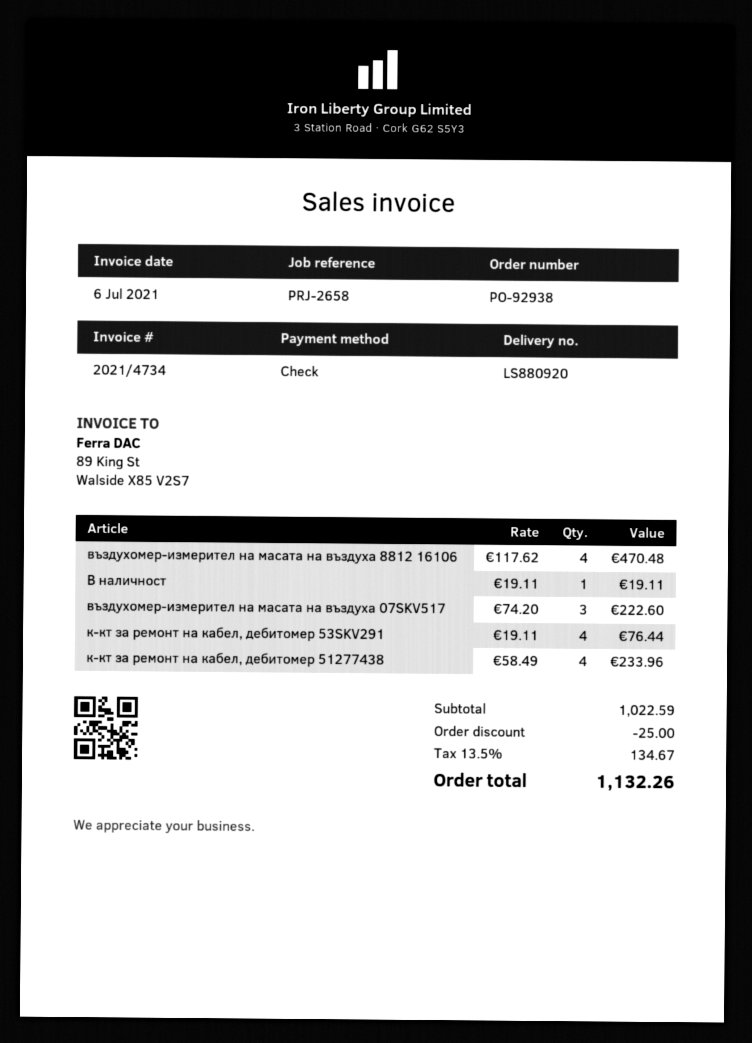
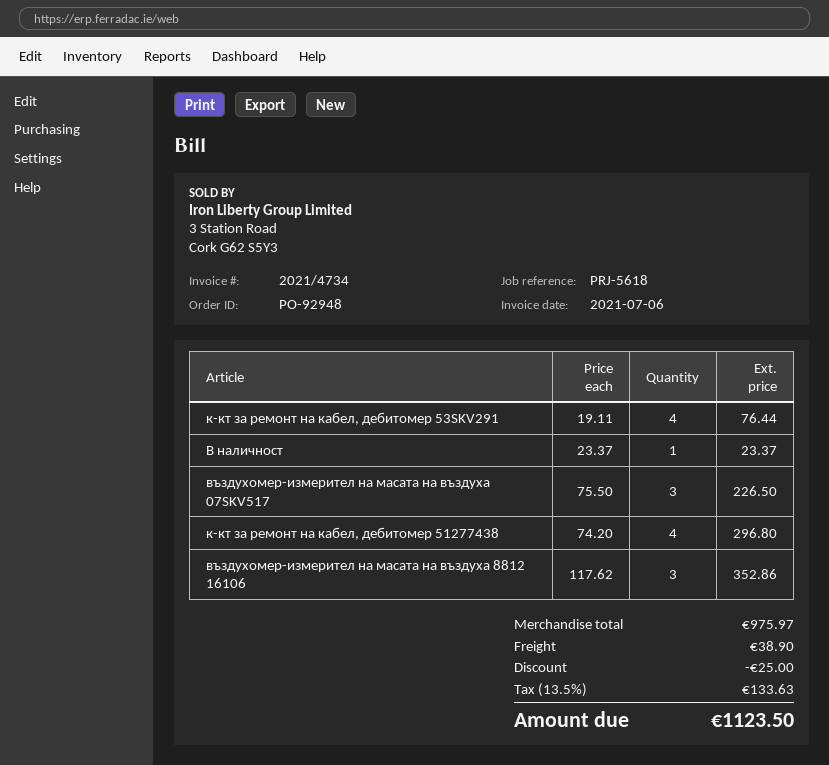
order number: PO-92938 -> PO-92948
reference: PRJ-2658 -> PRJ-5618
въздухомер-измерител на масата на въздуха 8812 16106: 4 x 117.62 = 470.48 -> 3 x 117.62 = 352.86
В наличност: 1 x 19.11 = 19.11 -> 1 x 23.37 = 23.37
въздухомер-измерител на масата на въздуха 07SKV517: 3 x 74.20 = 222.60 -> 3 x 75.50 = 226.50
к-кт за ремонт на кабел, дебитомер 51277438: 4 x 58.49 = 233.96 -> 4 x 74.20 = 296.80
subtotal: 1022.59 -> 975.97
shipping: none -> 38.90
tax: 13.5% = 134.67 -> 13.5% = 133.63
total: 1132.26 -> 1123.50

